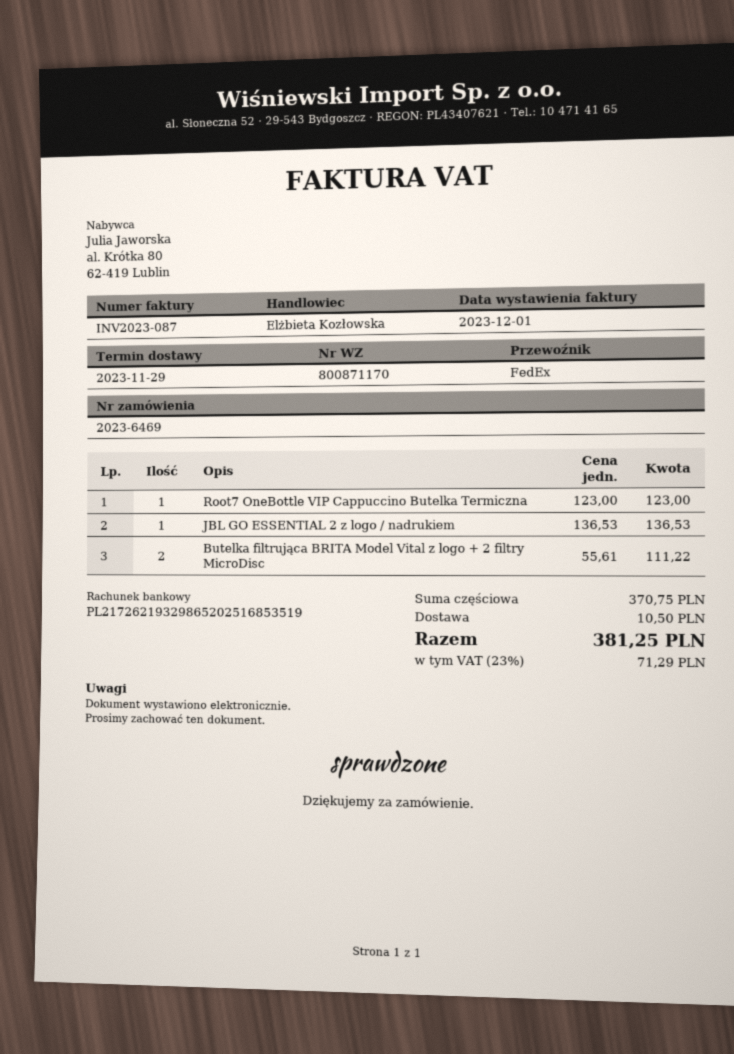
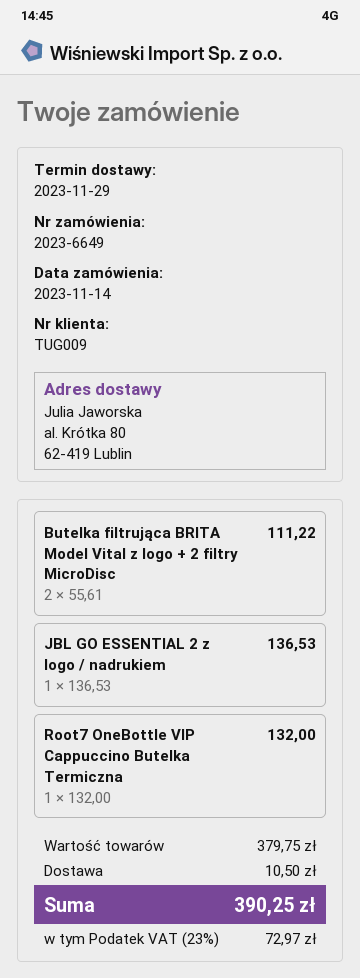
order number: 2023-6469 -> 2023-6649
Root7 OneBottle VIP Cappuccino Butelka Termiczna: 1 x 123.00 = 123.00 -> 1 x 132.00 = 132.00
subtotal: 370.75 -> 379.75
tax: 23% = 71.29 -> 23% = 72.97
total: 381.25 -> 390.25

